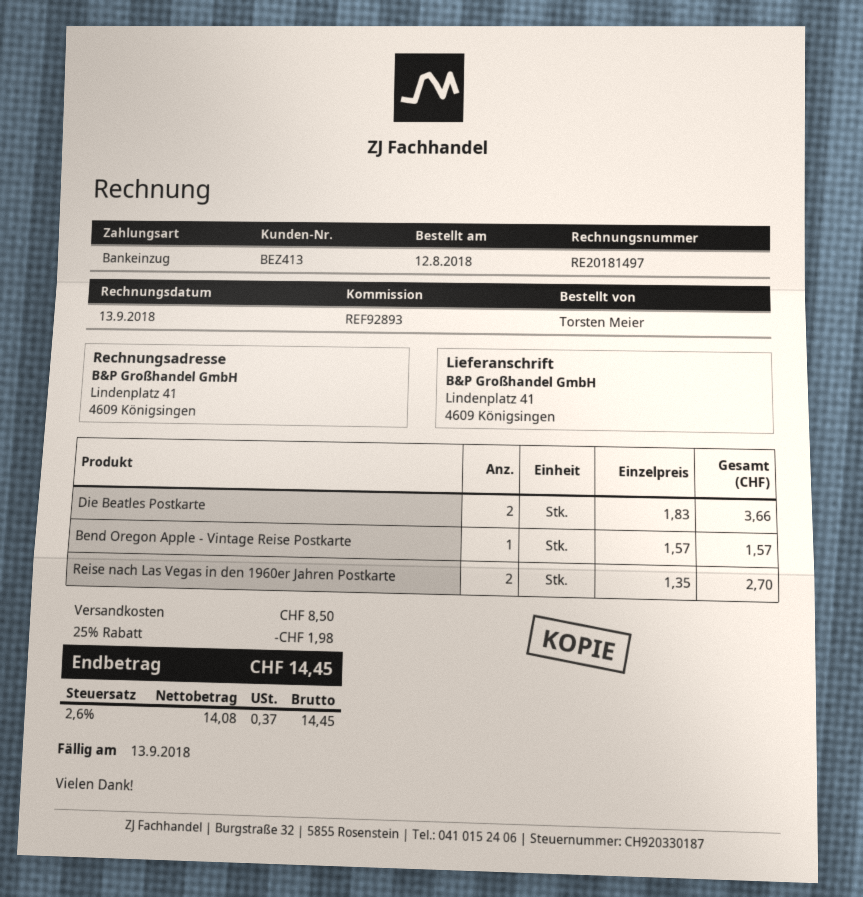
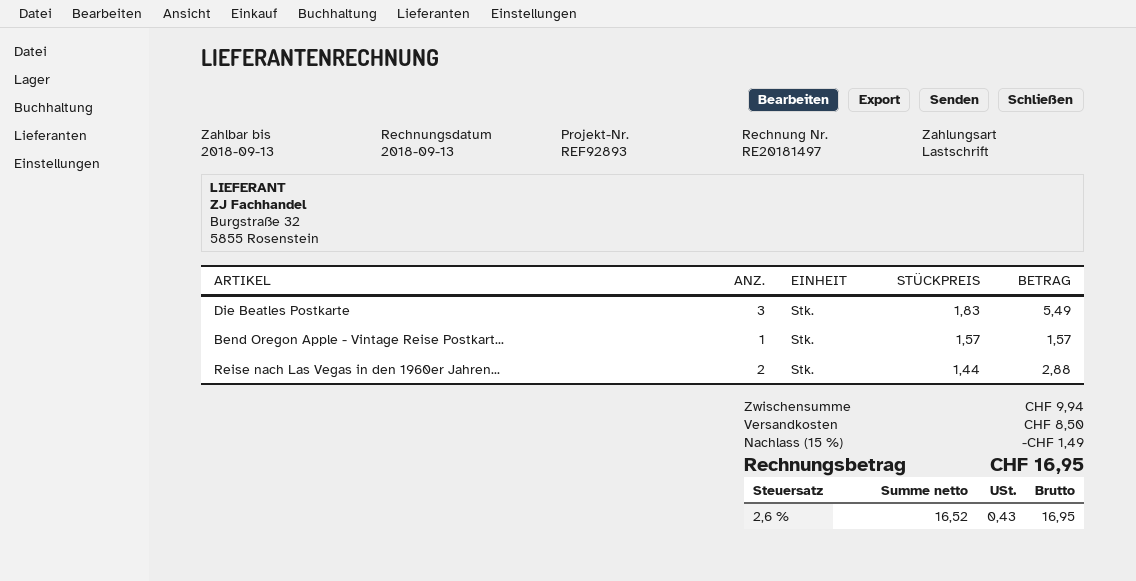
Die Beatles Postkarte: 2 x 1.83 = 3.66 -> 3 x 1.83 = 5.49
Reise nach Las Vegas in den 1960er Jahren Postkarte: 2 x 1.35 = 2.70 -> 2 x 1.44 = 2.88
discount: 25% = 1.98 -> 15% = 1.49
net: 14.08 -> 16.52
tax: 2.6% = 0.37 -> 2.6% = 0.43
total: 14.45 -> 16.95

